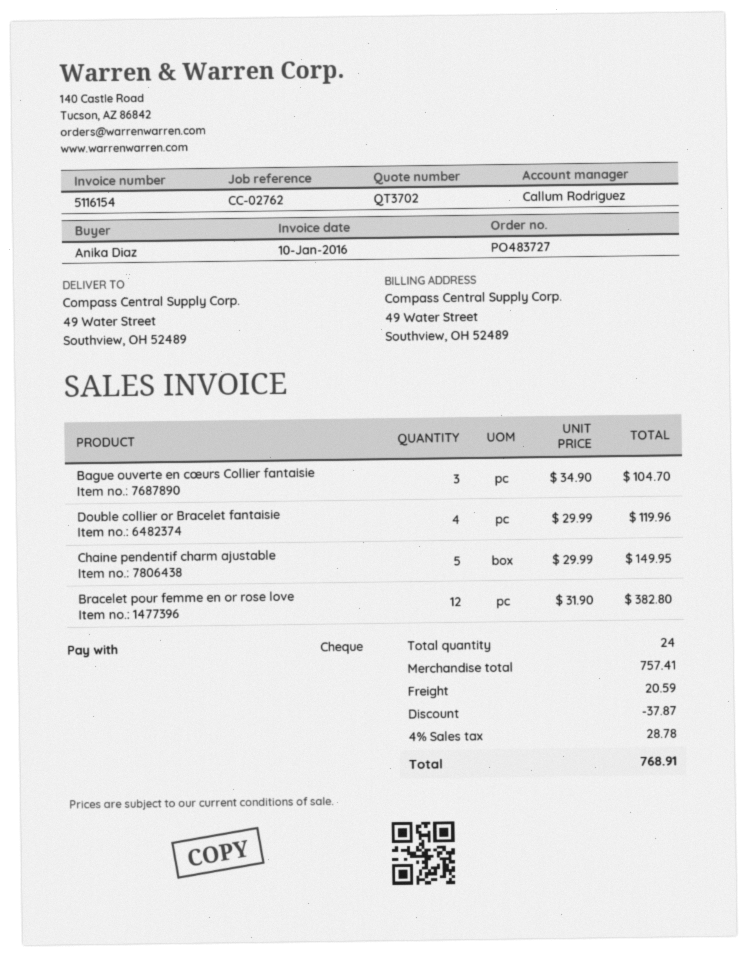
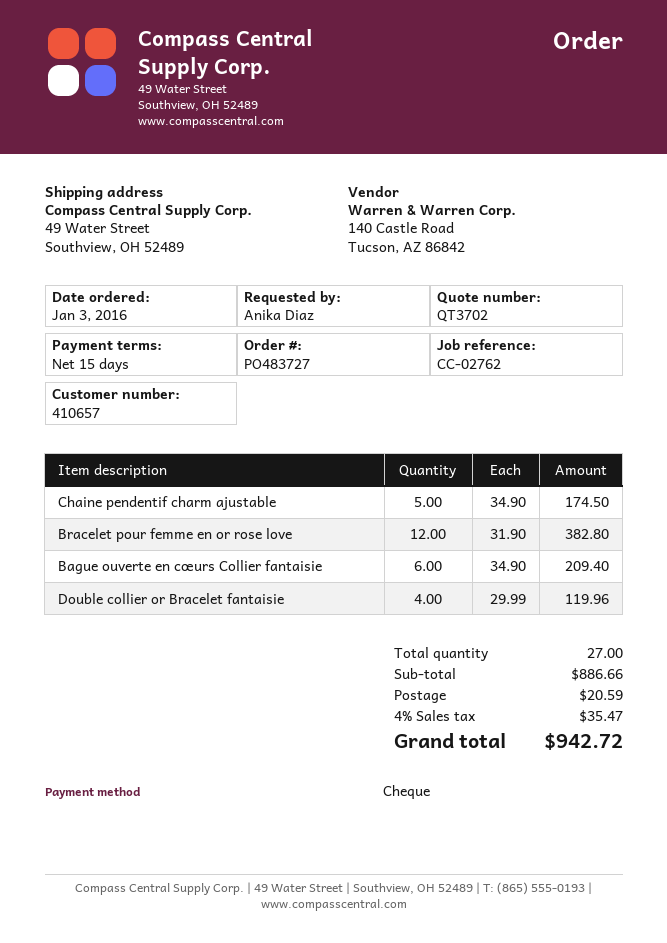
Bague ouverte en cœurs Collier fantaisie: 3 x 34.90 = 104.70 -> 6 x 34.90 = 209.40
Chaine pendentif charm ajustable: 5 x 29.99 = 149.95 -> 5 x 34.90 = 174.50
total quantity: 24 -> 27
subtotal: 757.41 -> 886.66
discount: 37.87 -> none
tax: 4% = 28.78 -> 4% = 35.47
total: 768.91 -> 942.72

